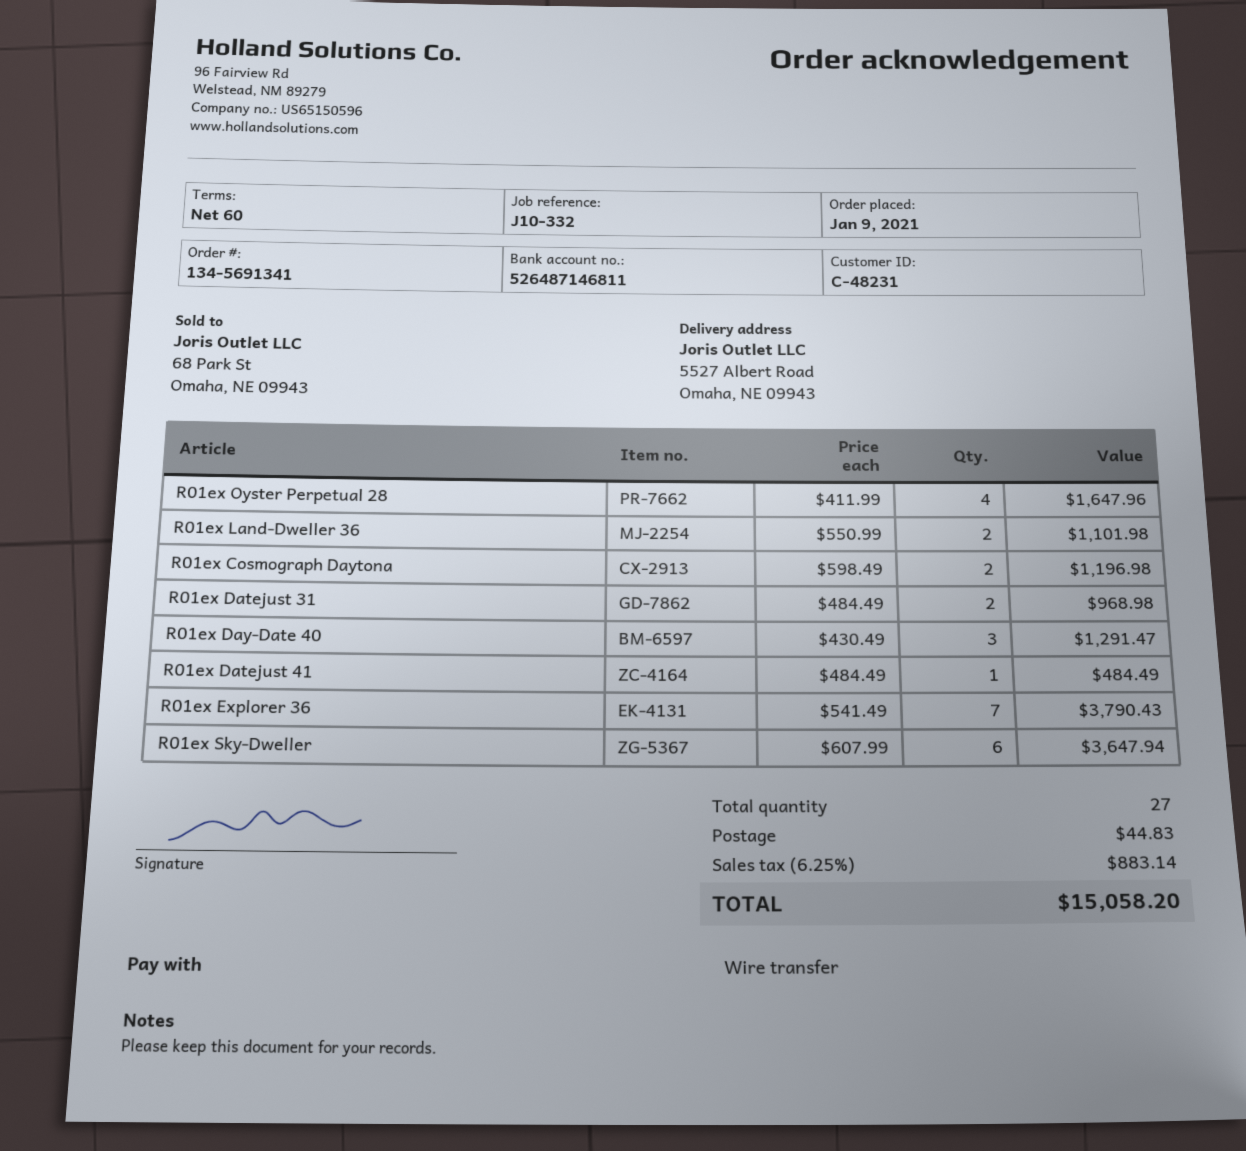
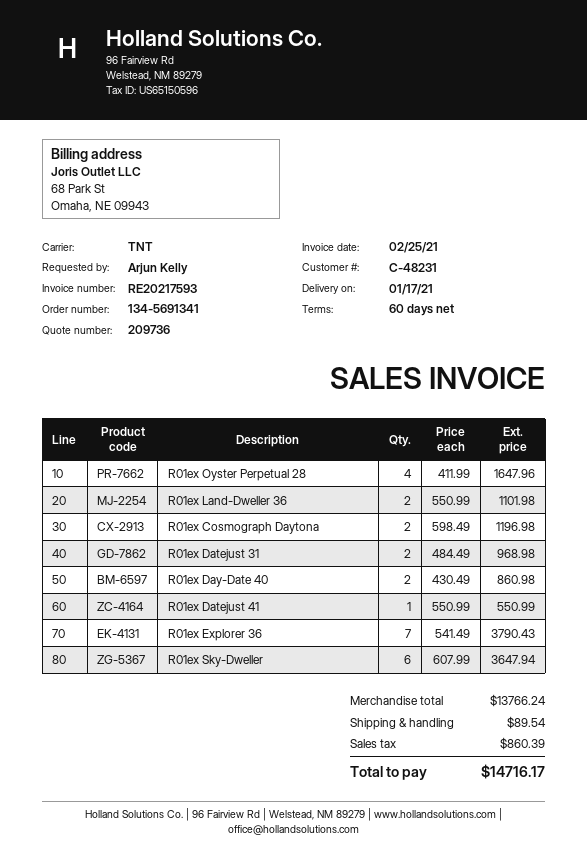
R01ex Day-Date 40: 3 x 430.49 = 1291.47 -> 2 x 430.49 = 860.98
R01ex Datejust 41: 1 x 484.49 = 484.49 -> 1 x 550.99 = 550.99
shipping: 44.83 -> 89.54
tax: 883.14 -> 860.39
total: 15058.20 -> 14716.17

